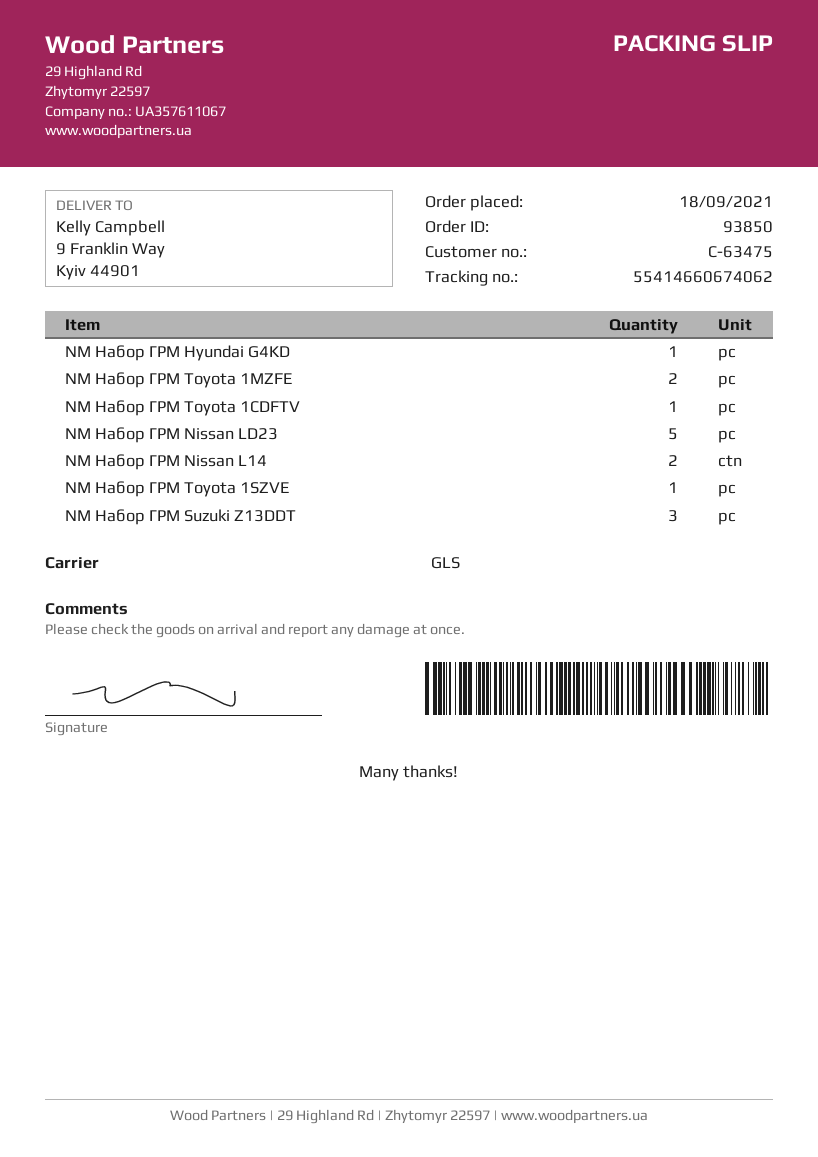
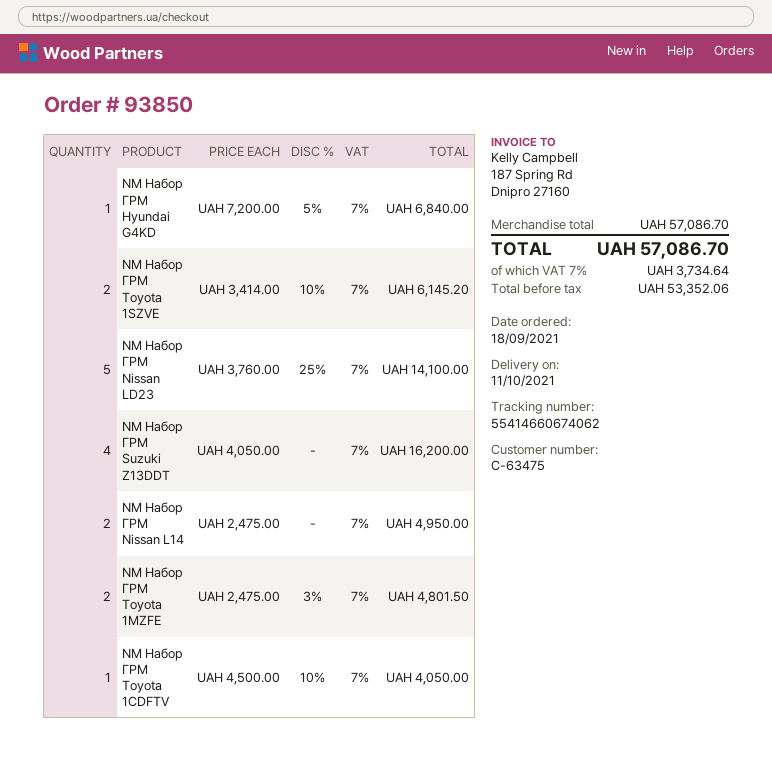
NM Набор ГРМ Toyota 1SZVE: 1 -> 2
NM Набор ГРМ Suzuki Z13DDT: 3 -> 4

